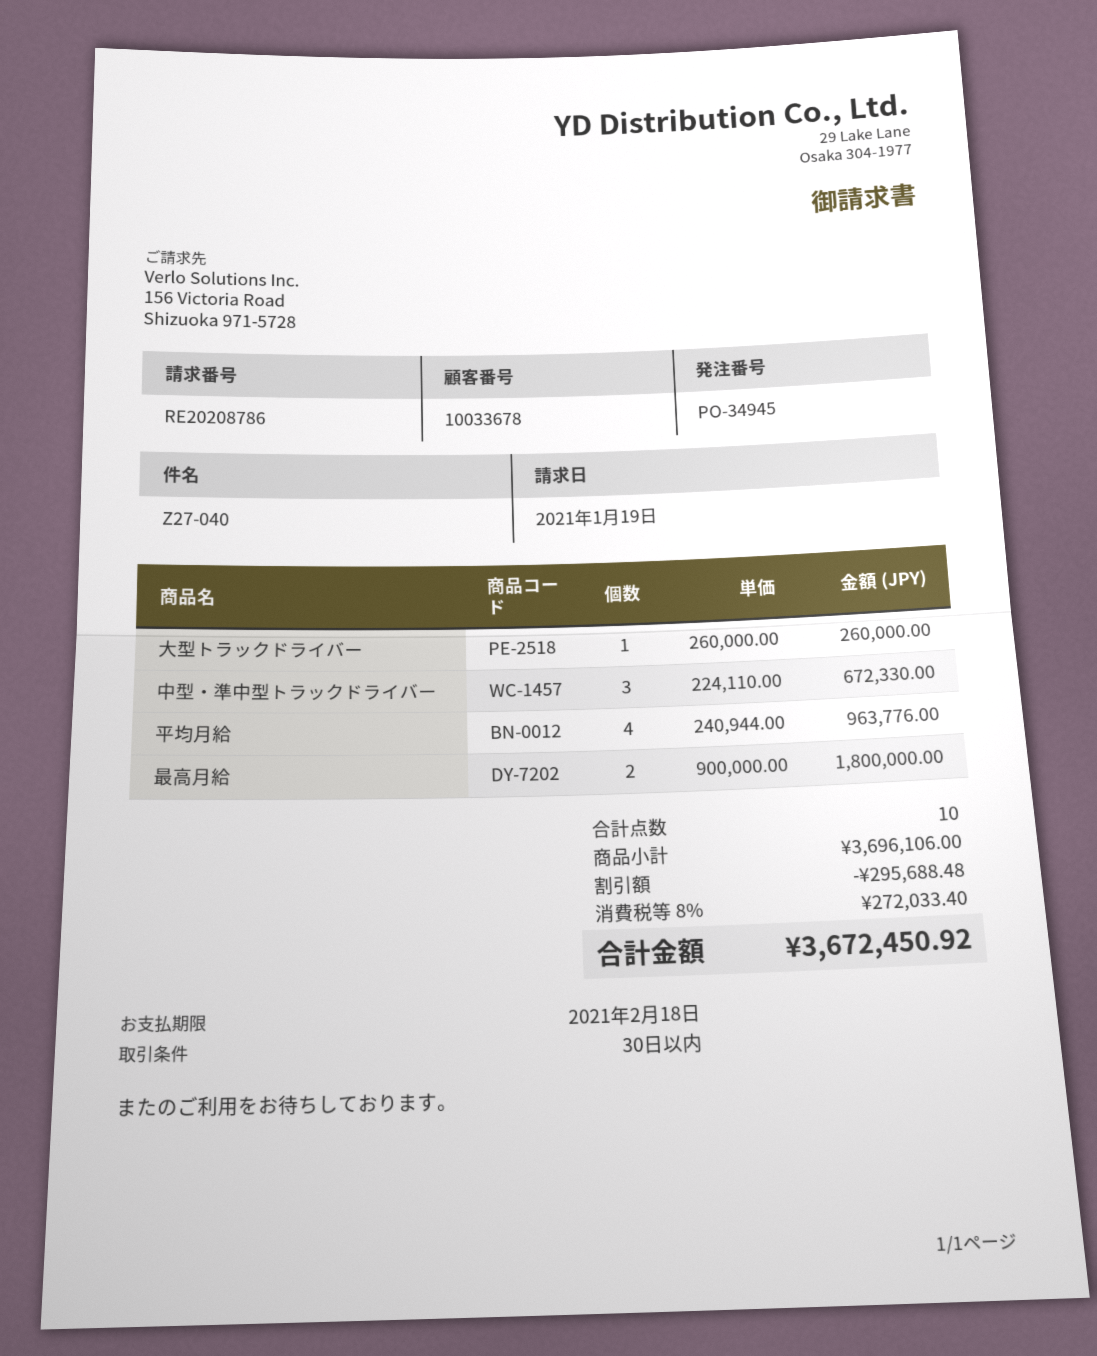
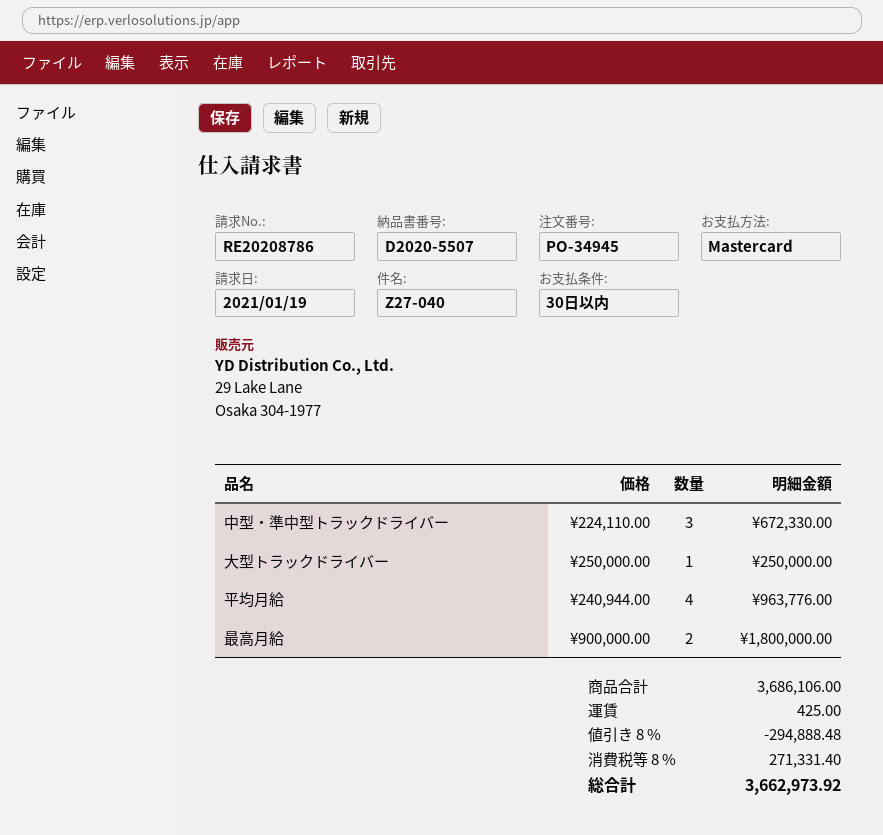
大型トラックドライバー: 1 x 260000.00 = 260000.00 -> 1 x 250000.00 = 250000.00
subtotal: 3696106.00 -> 3686106.00
discount: 295688.48 -> 294888.48
shipping: none -> 425.00
tax: 8% = 272033.40 -> 8% = 271331.40
total: 3672450.92 -> 3662973.92

